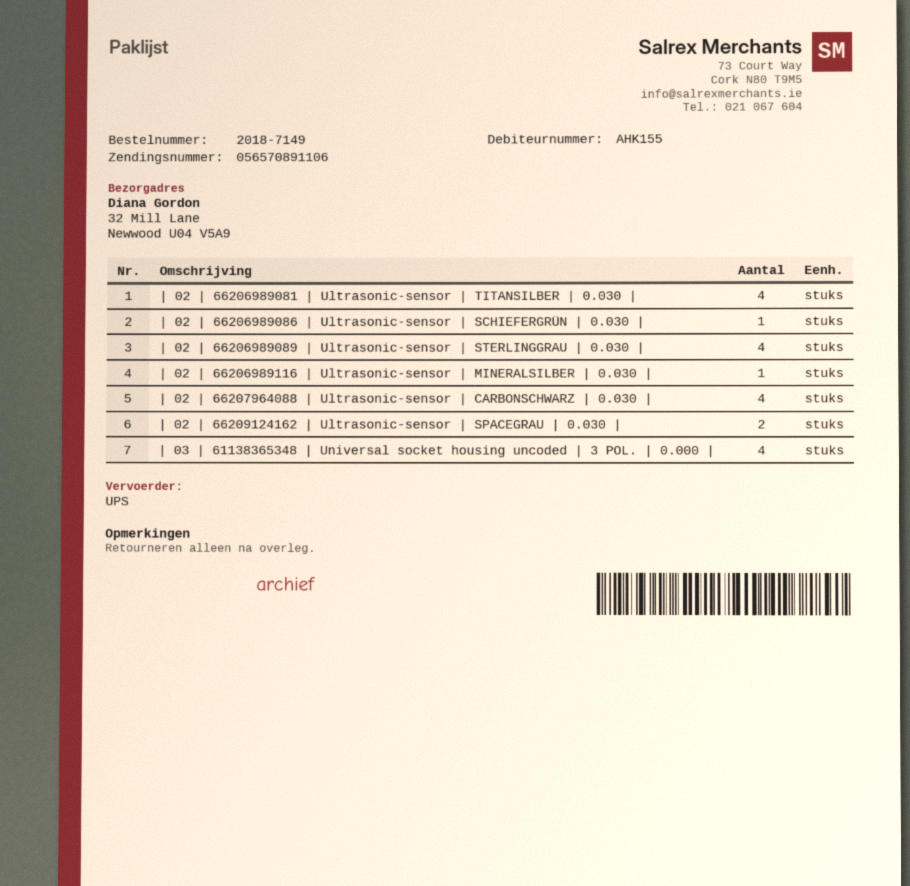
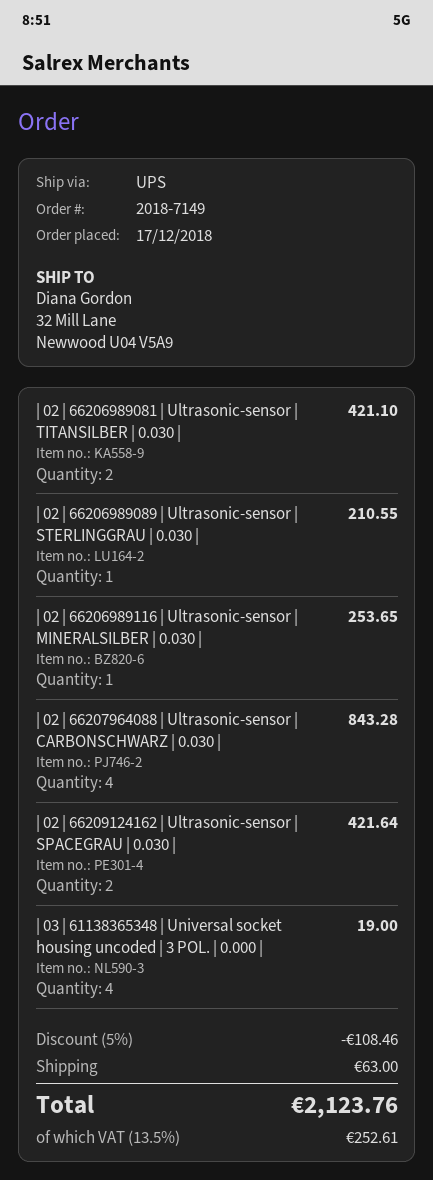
| 02 | 66206989081 | Ultrasonic-sensor | TITANSILBER | 0.030 |: 4 -> 2
| 02 | 66206989086 | Ultrasonic-sensor | SCHIEFERGRÜN | 0.030 |: 1 -> none
| 02 | 66206989089 | Ultrasonic-sensor | STERLINGGRAU | 0.030 |: 4 -> 1

